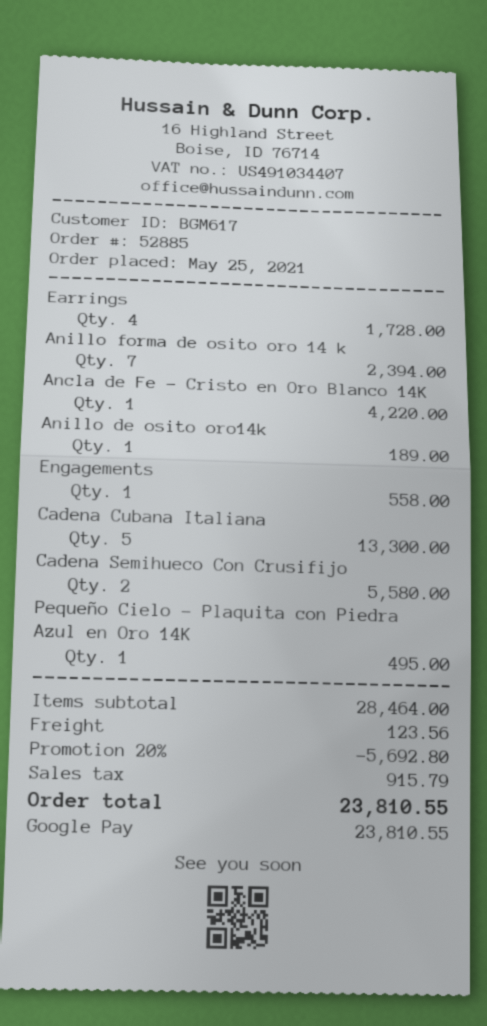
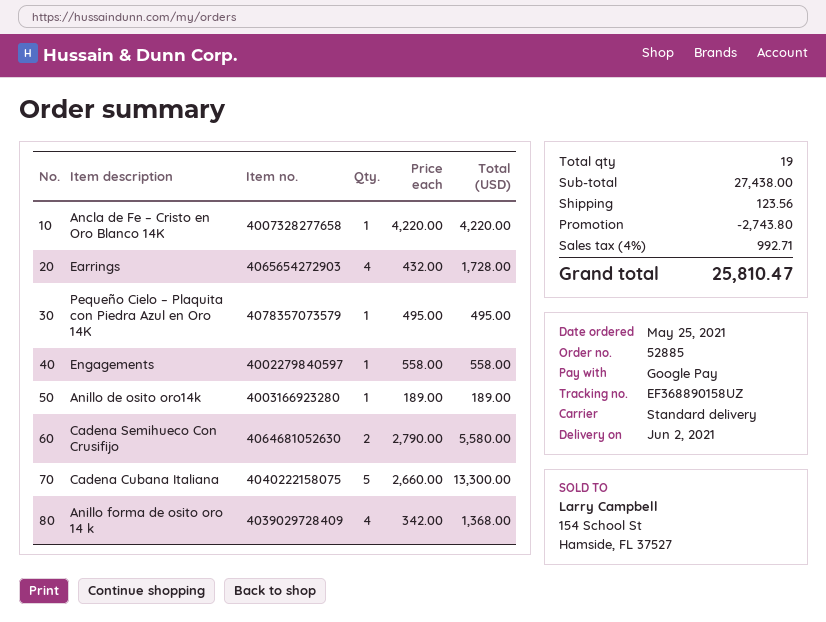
Anillo forma de osito oro 14 k: 7 for 2394.00 -> 4 for 1368.00
subtotal: 28464.00 -> 27438.00
discount: 5692.80 -> 2743.80
tax: 915.79 -> 992.71
total: 23810.55 -> 25810.47

